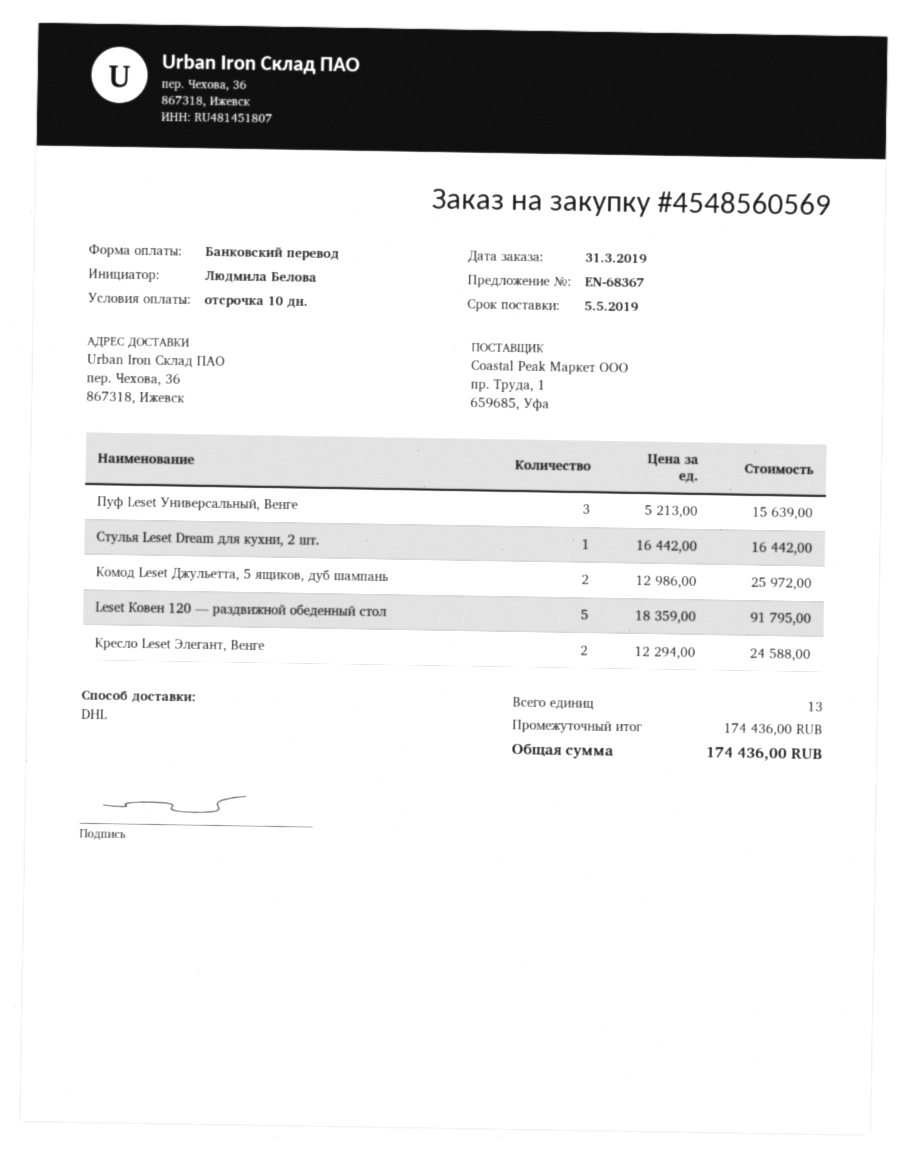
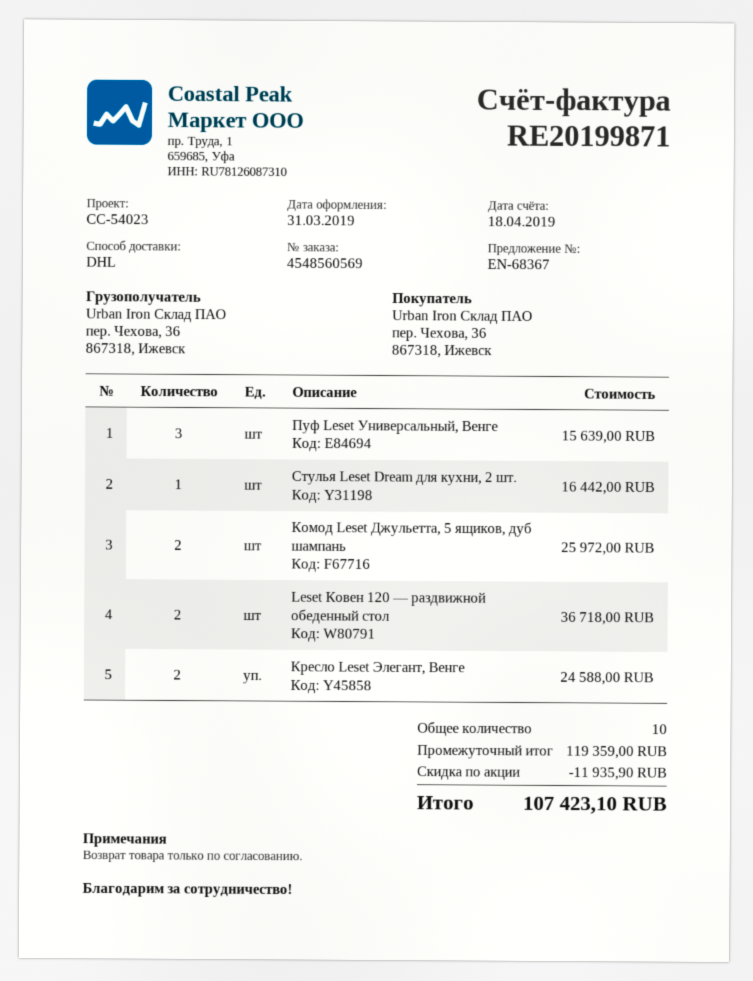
Leset Ковен 120 — раздвижной обеденный стол: 5 for 91795.00 -> 2 for 36718.00
total quantity: 13 -> 10
subtotal: 174436.00 -> 119359.00
discount: none -> 11935.90
total: 174436.00 -> 107423.10

